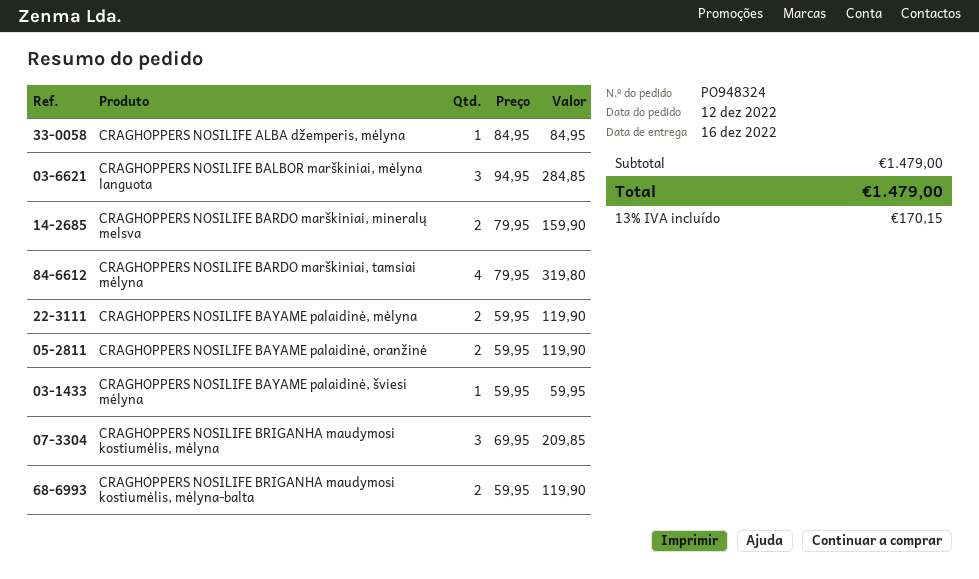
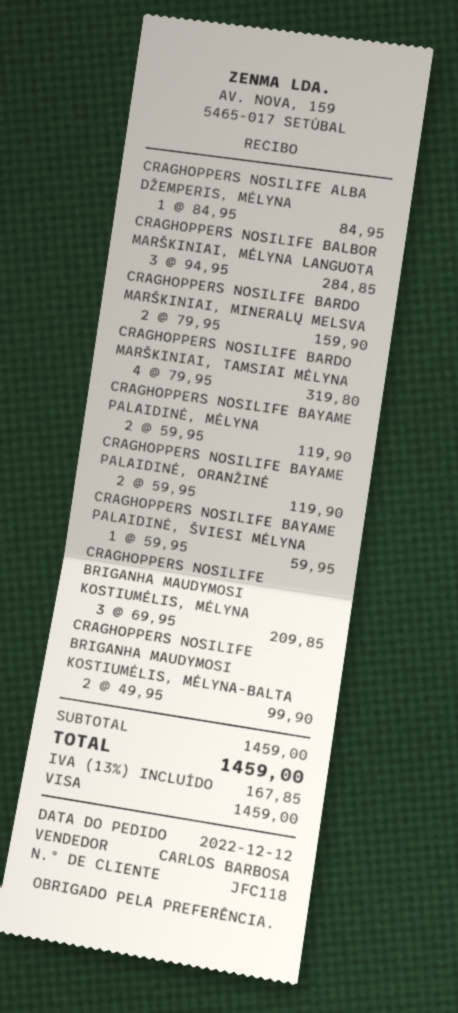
CRAGHOPPERS NOSILIFE BRIGANHA maudymosi kostiumėlis, mėlyna-balta: 2 x 59.95 = 119.90 -> 2 x 49.95 = 99.90
subtotal: 1479.00 -> 1459.00
tax: 13% = 170.15 -> 13% = 167.85
total: 1479.00 -> 1459.00

